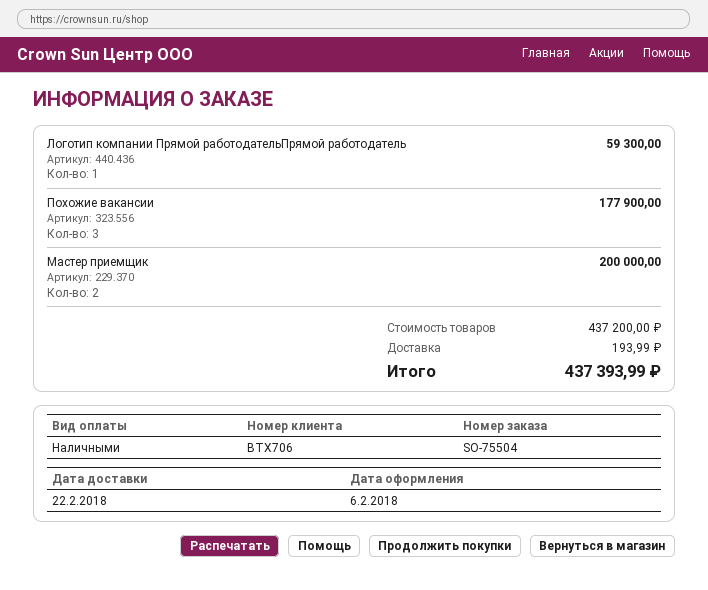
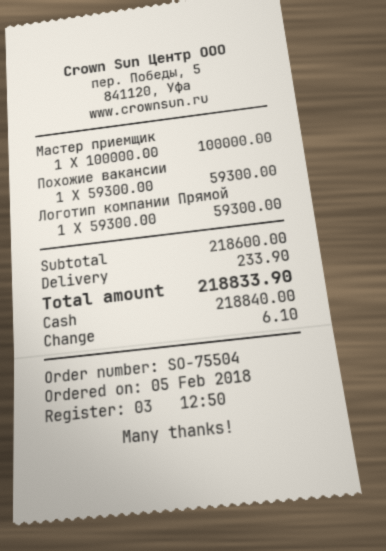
order date: 2018-02-06 -> 2018-02-05
Похожие вакансии: 3 for 177900.00 -> 1 for 59300.00
Мастер приемщик: 2 for 200000.00 -> 1 for 100000.00
subtotal: 437200.00 -> 218600.00
shipping: 193.99 -> 233.90
total: 437393.99 -> 218833.90

